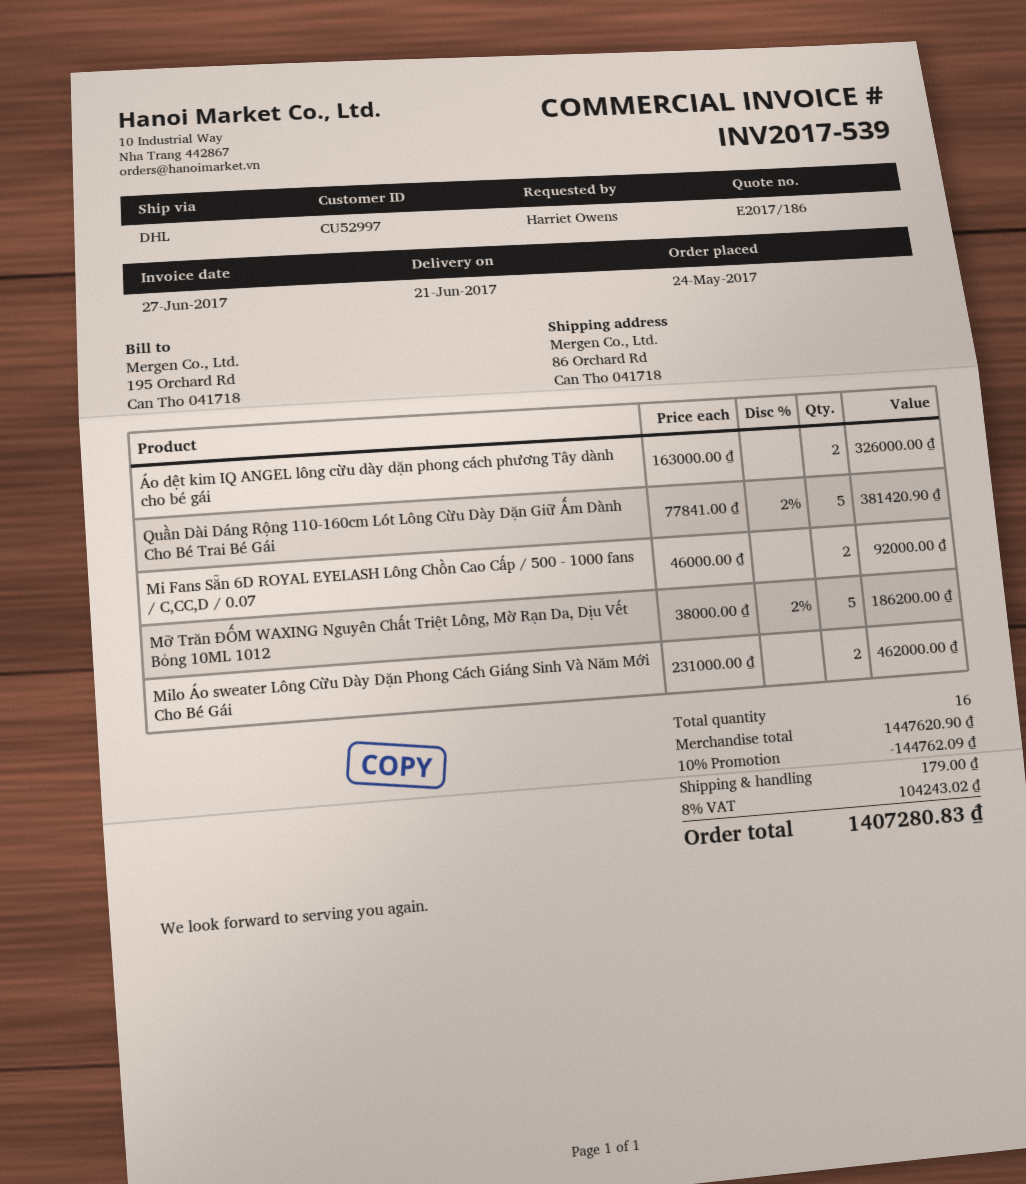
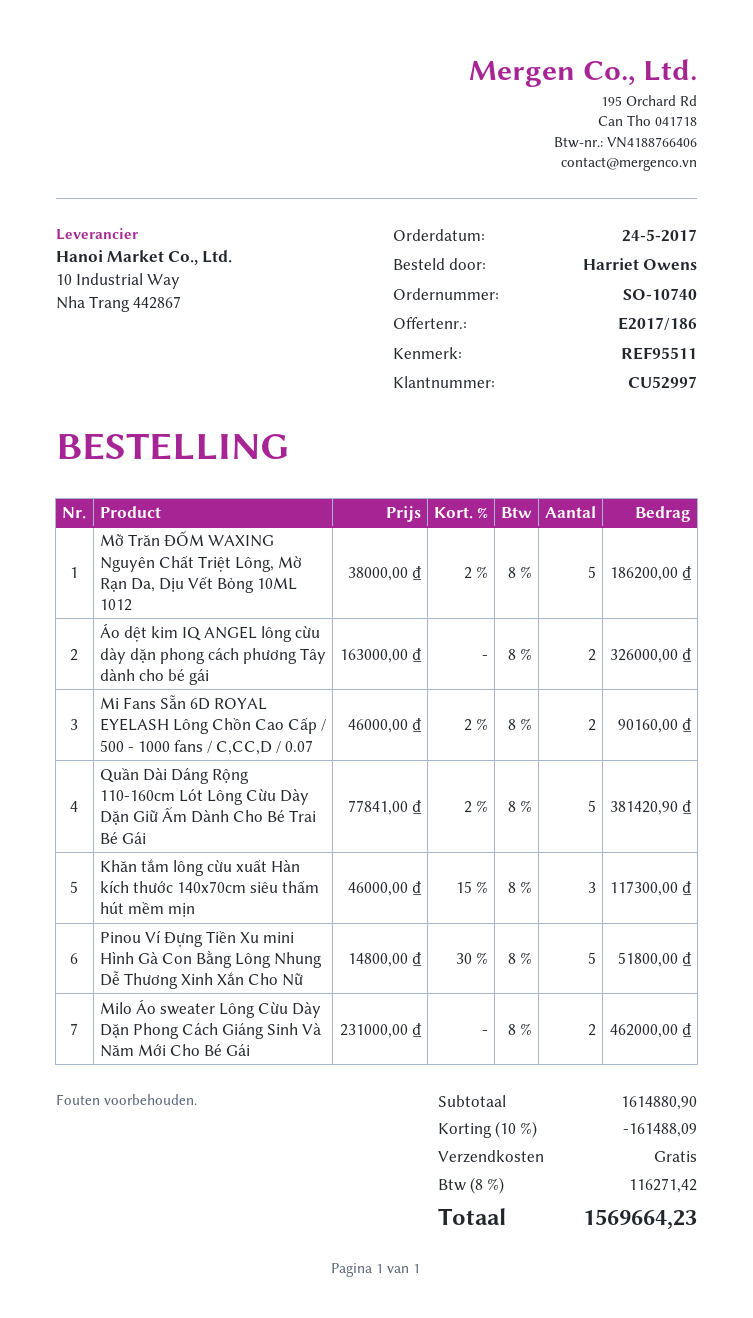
Mi Fans Sẵn 6D ROYAL EYELASH Lông Chồn Cao Cấp / 500 - 1000 fans / C,CC,D / 0.07: 2 x 46000.00 = 92000.00 -> 2 x 46000.00 - 2% = 90160.00
Khăn tắm lông cừu xuất Hàn kích thước 140x70cm siêu thấm hút mềm mịn: none -> 3 x 46000.00 - 15% = 117300.00
Pinou Ví Đựng Tiền Xu mini Hình Gà Con Bằng Lông Nhung Dễ Thương Xinh Xắn Cho Nữ: none -> 5 x 14800.00 - 30% = 51800.00
subtotal: 1447620.90 -> 1614880.90
discount: 10% = 144762.09 -> 10% = 161488.09
shipping: 179.00 -> 0.00
tax: 8% = 104243.02 -> 8% = 116271.42
total: 1407280.83 -> 1569664.23

